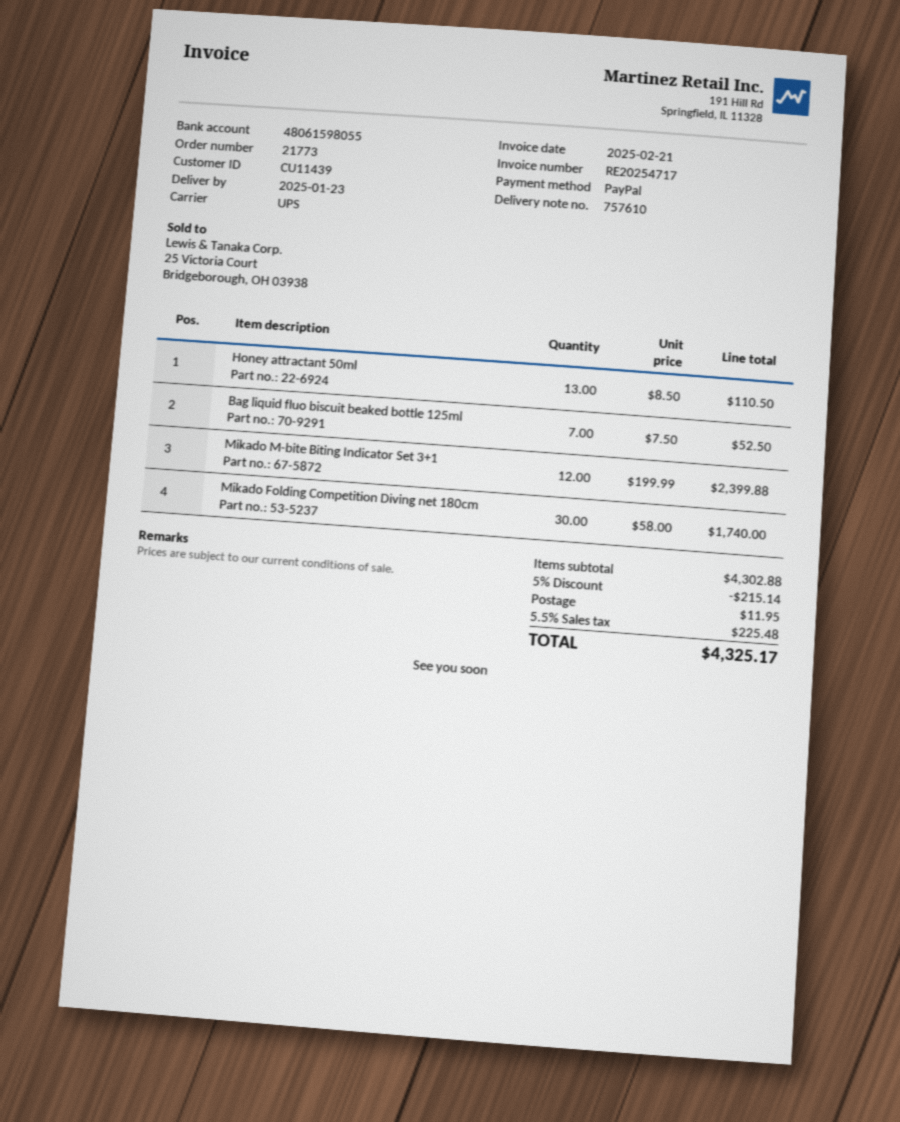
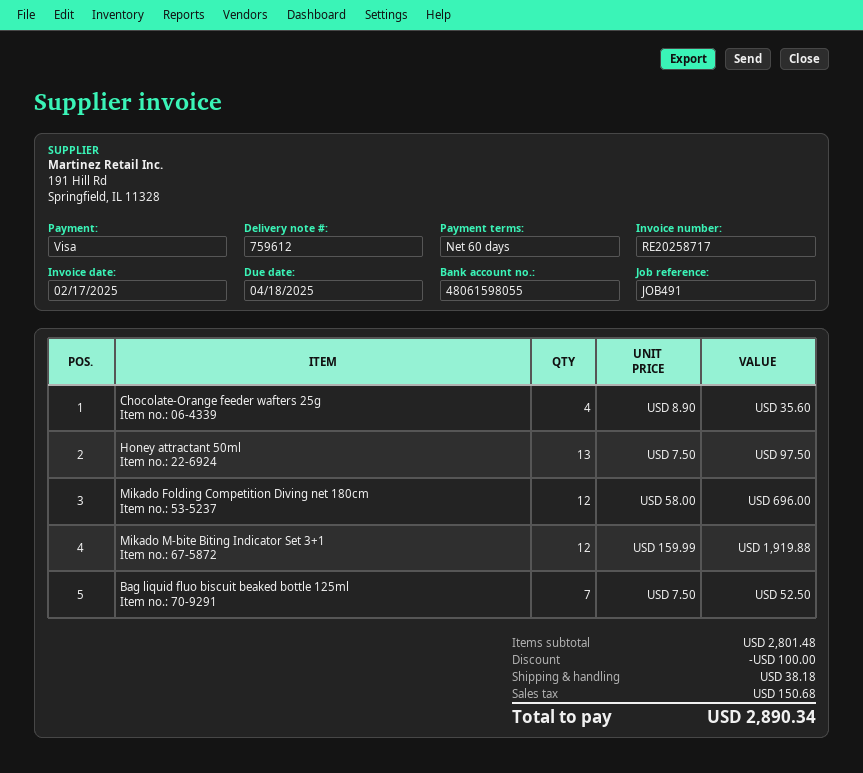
delivery note number: 757610 -> 759612
invoice number: RE20254717 -> RE20258717
invoice date: 2025-02-21 -> 2025-02-17
payment method: PayPal -> Visa
Honey attractant 50ml: 13 x 8.50 = 110.50 -> 13 x 7.50 = 97.50
Mikado M-bite Biting Indicator Set 3+1: 12 x 199.99 = 2399.88 -> 12 x 159.99 = 1919.88
Mikado Folding Competition Diving net 180cm: 30 x 58.00 = 1740.00 -> 12 x 58.00 = 696.00
Chocolate-Orange feeder wafters 25g: none -> 4 x 8.90 = 35.60
subtotal: 4302.88 -> 2801.48
discount: 215.14 -> 100.00
shipping: 11.95 -> 38.18
tax: 225.48 -> 150.68
total: 4325.17 -> 2890.34

